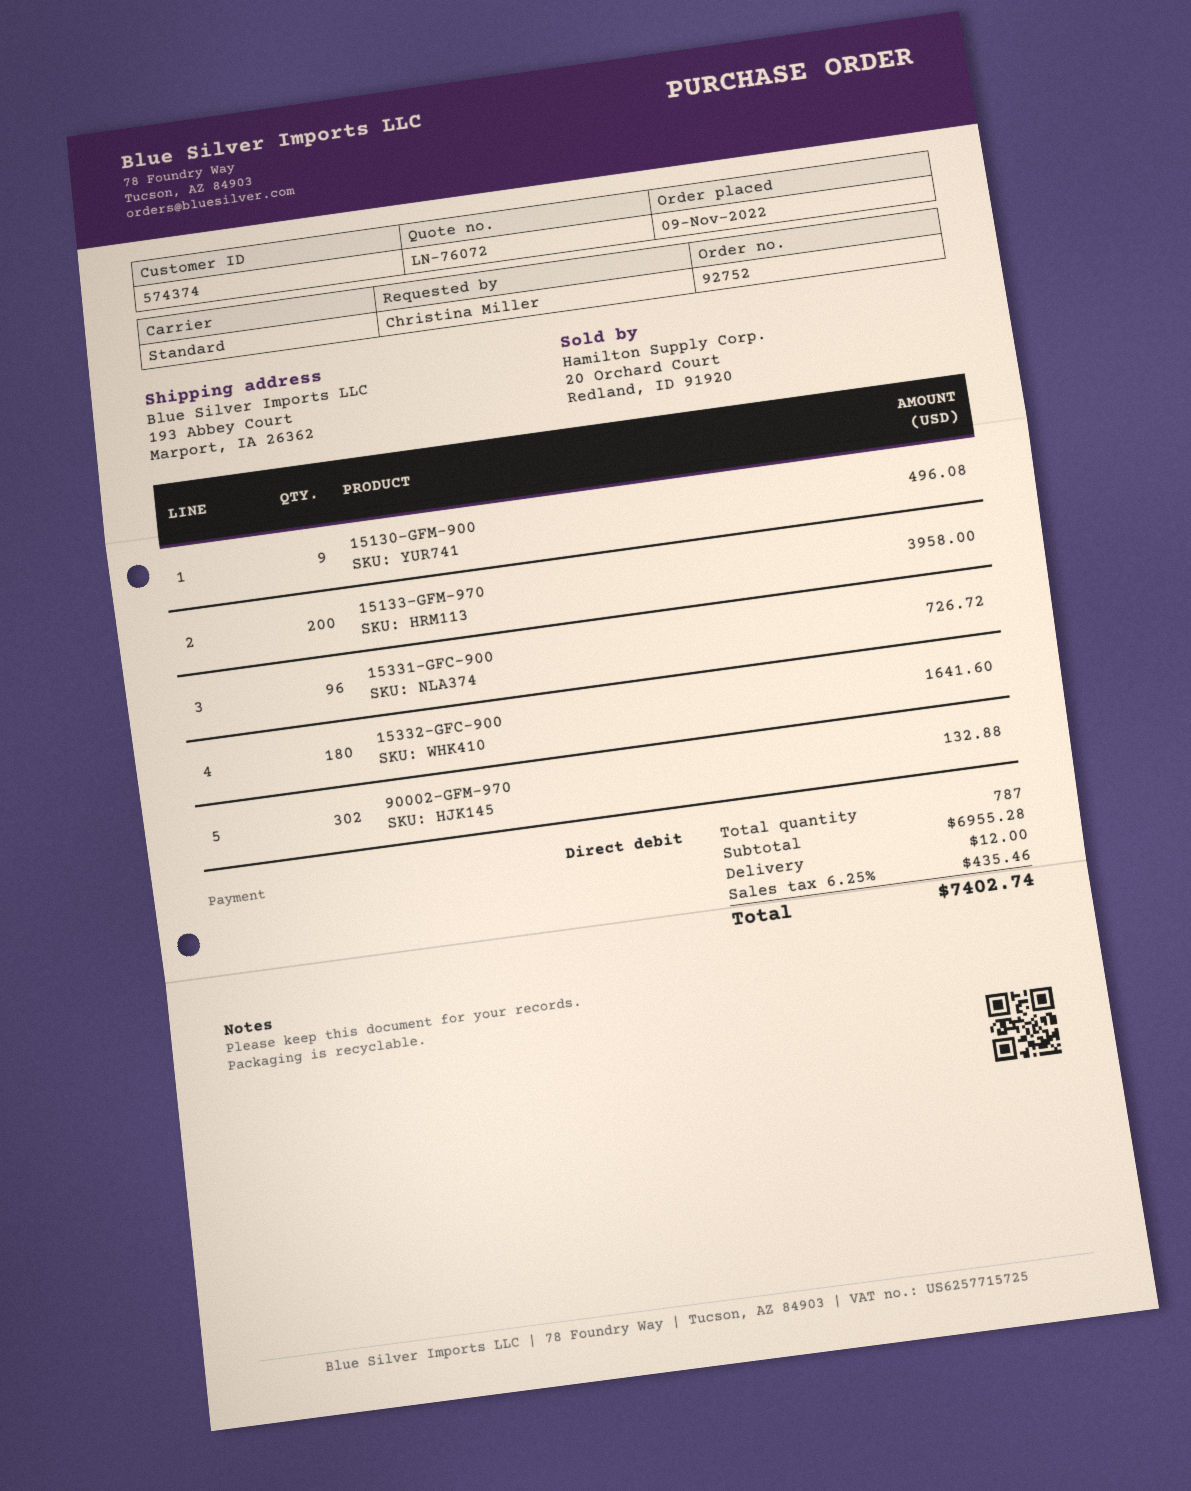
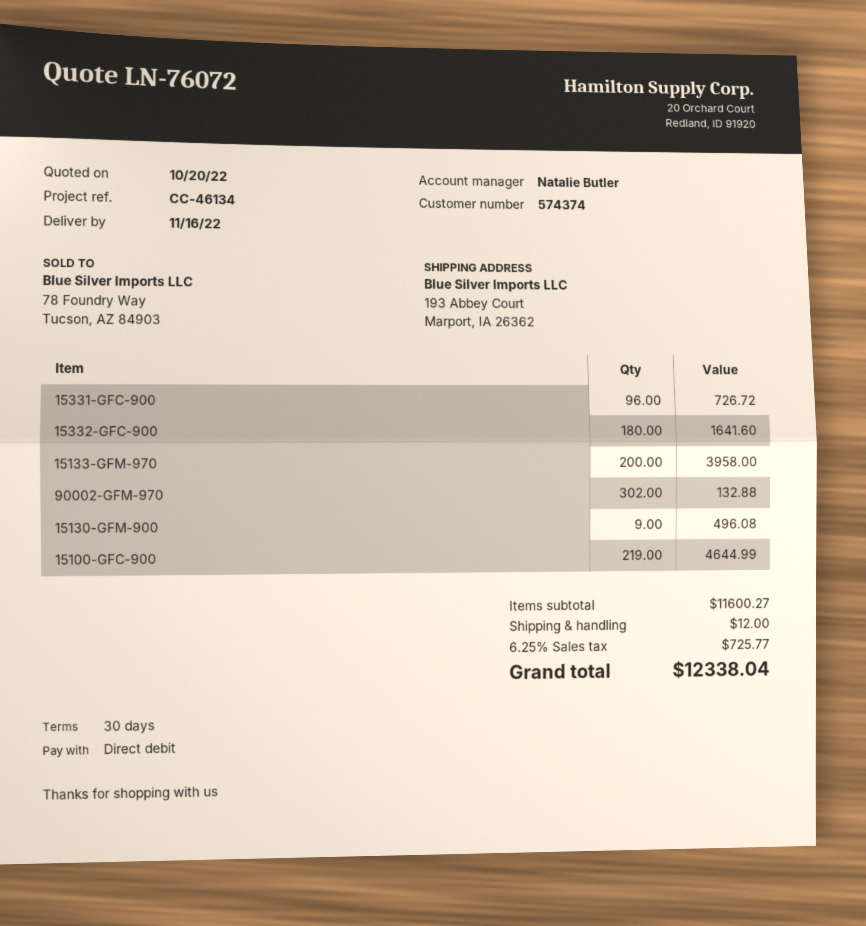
15100-GFC-900: none -> 219 for 4644.99
subtotal: 6955.28 -> 11600.27
tax: 6.25% = 435.46 -> 6.25% = 725.77
total: 7402.74 -> 12338.04

